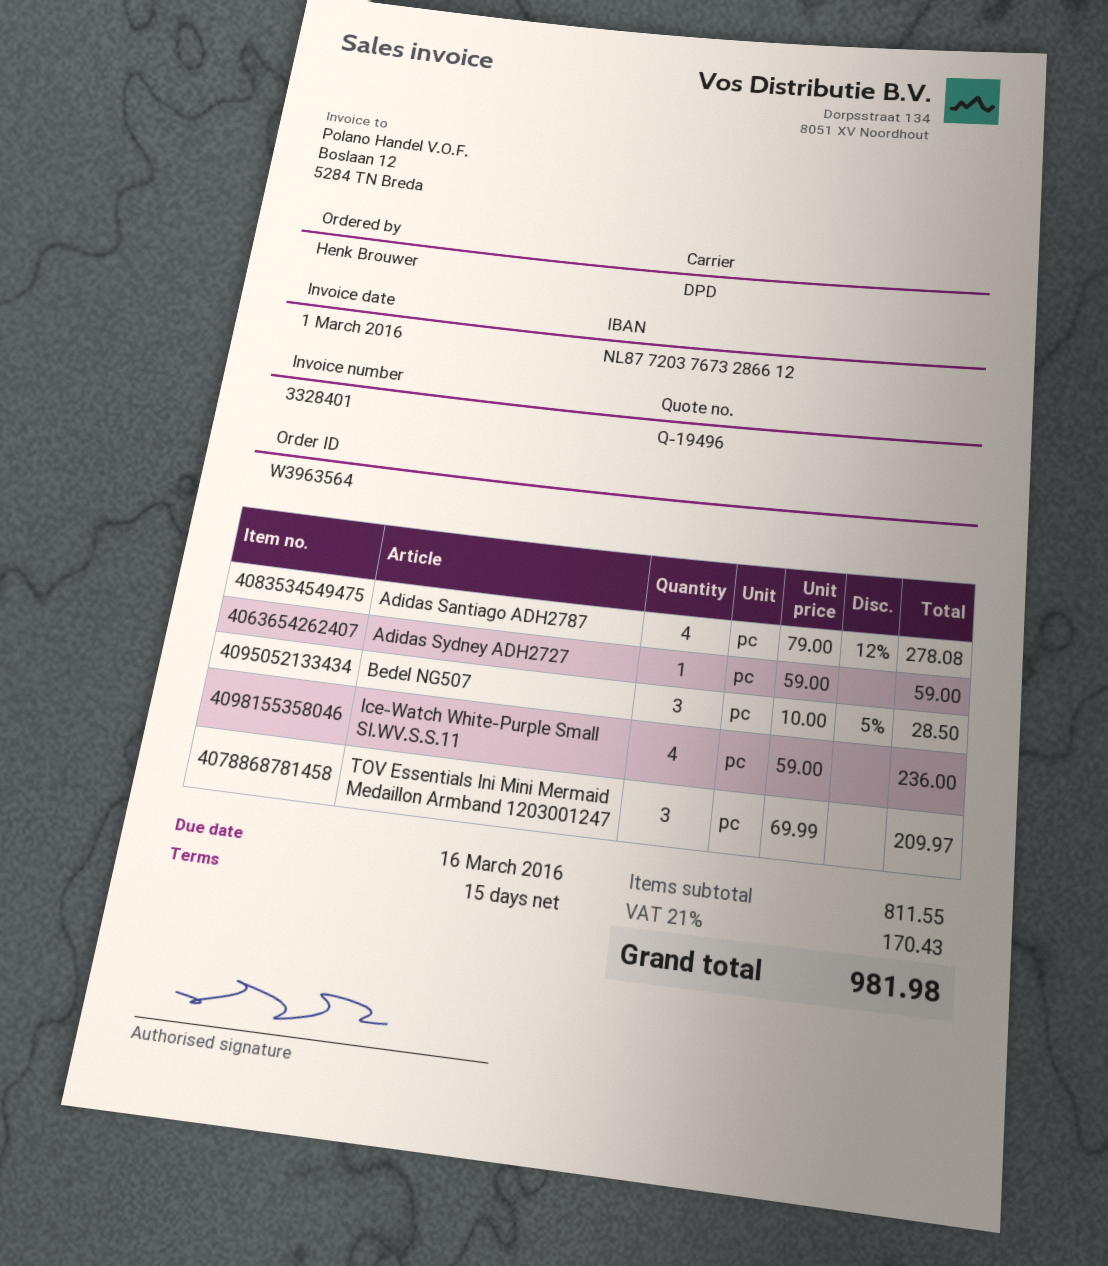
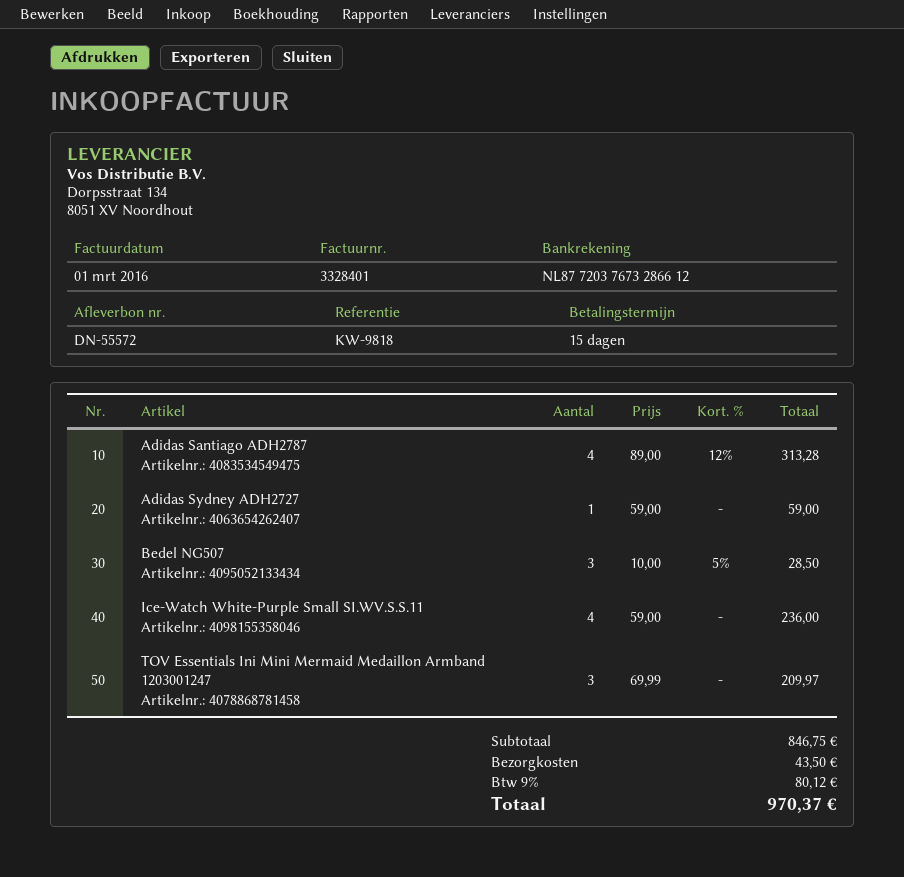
Adidas Santiago ADH2787: 4 x 79.00 - 12% = 278.08 -> 4 x 89.00 - 12% = 313.28
subtotal: 811.55 -> 846.75
shipping: none -> 43.50
tax: 21% = 170.43 -> 9% = 80.12
total: 981.98 -> 970.37

